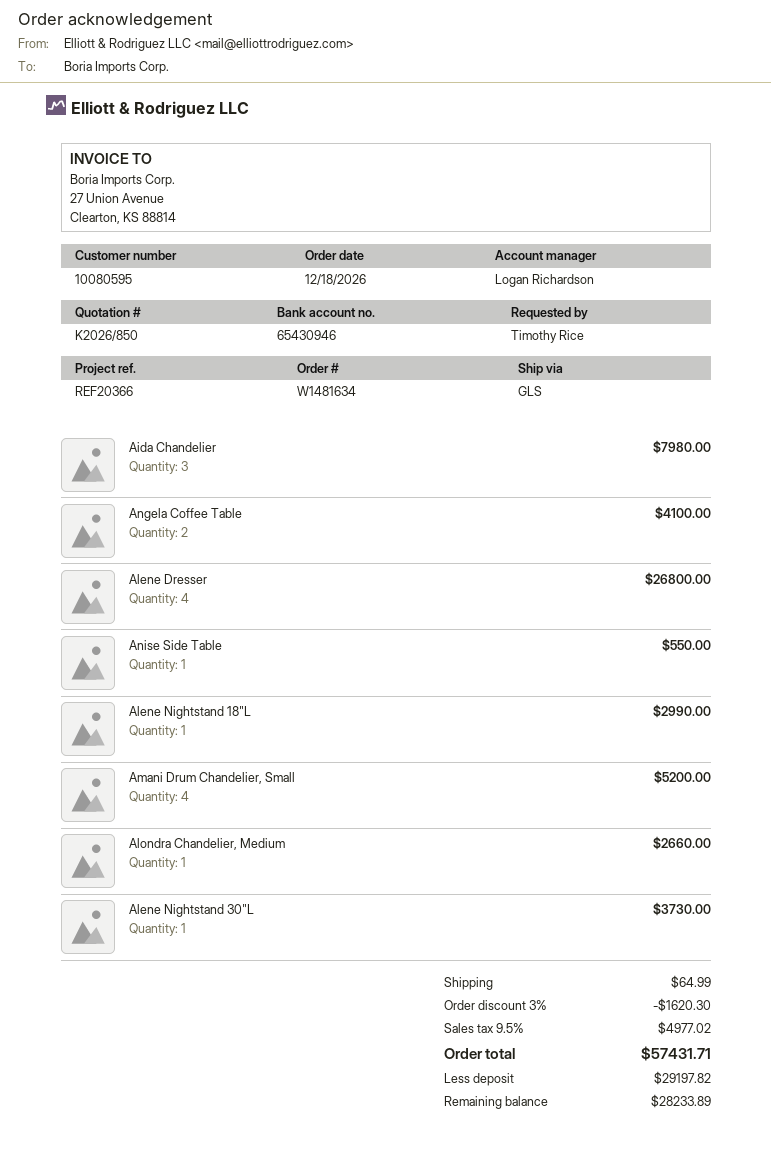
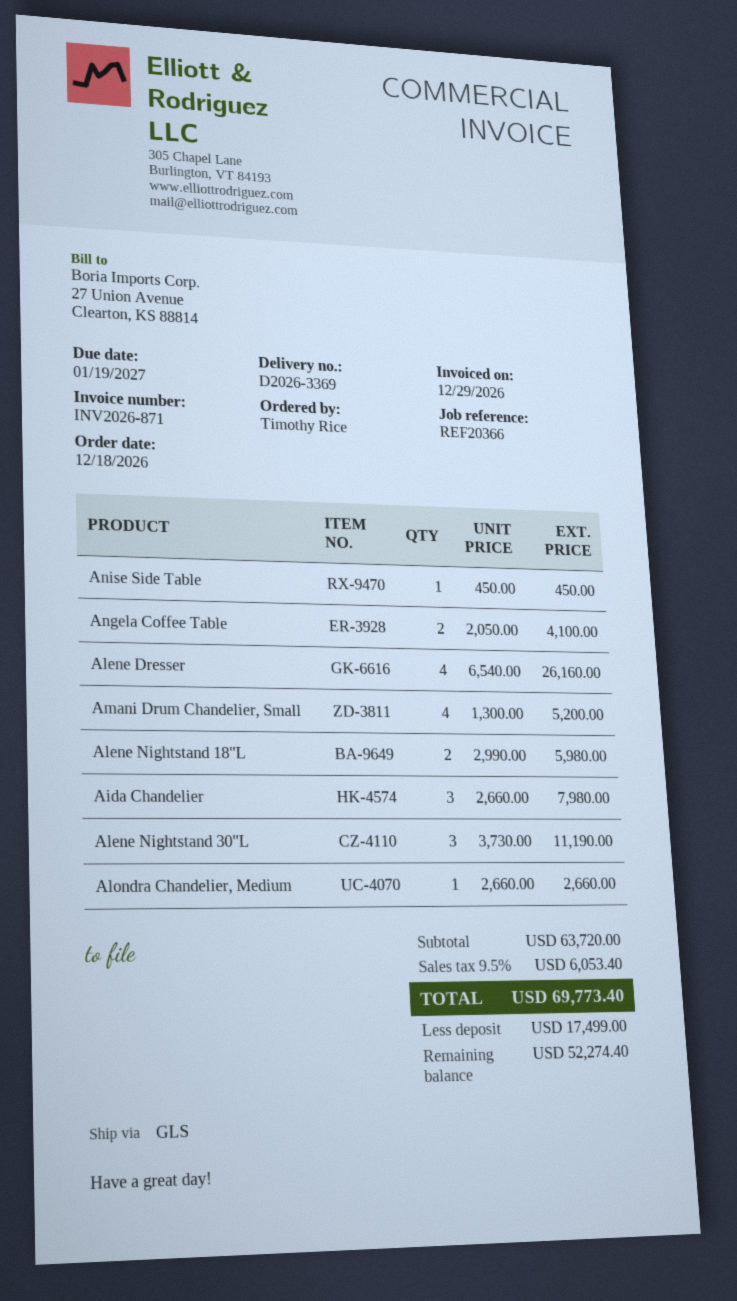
Alene Dresser: 4 for 26800.00 -> 4 for 26160.00
Anise Side Table: 1 for 550.00 -> 1 for 450.00
Alene Nightstand 18"L: 1 for 2990.00 -> 2 for 5980.00
Alene Nightstand 30"L: 1 for 3730.00 -> 3 for 11190.00
discount: 3% = 1620.30 -> none
shipping: 64.99 -> none
tax: 9.5% = 4977.02 -> 9.5% = 6053.40
total: 57431.71 -> 69773.40
deposit: 29197.82 -> 17499.00
balance: 28233.89 -> 52274.40

